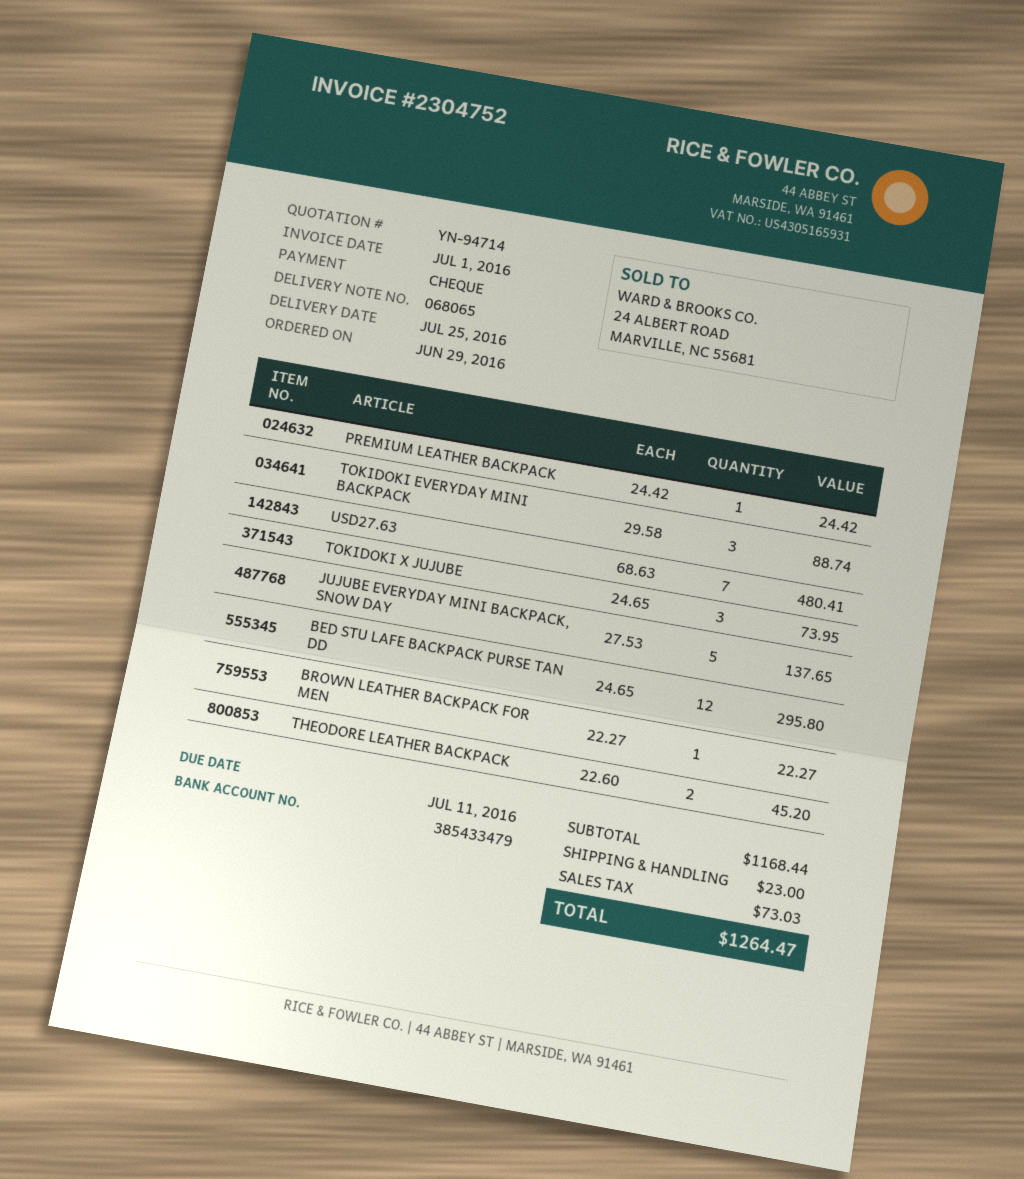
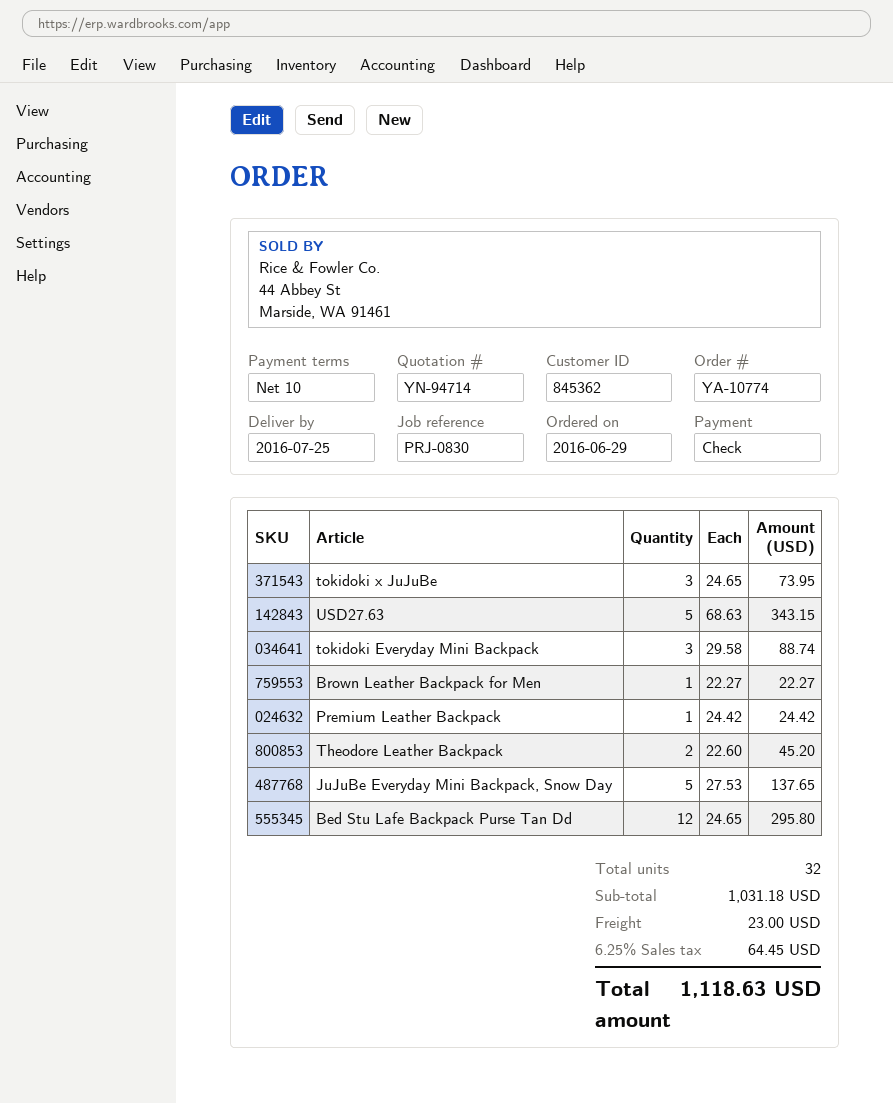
USD27.63: 7 x 68.63 = 480.41 -> 5 x 68.63 = 343.15
subtotal: 1168.44 -> 1031.18
tax: 73.03 -> 64.45
total: 1264.47 -> 1118.63

